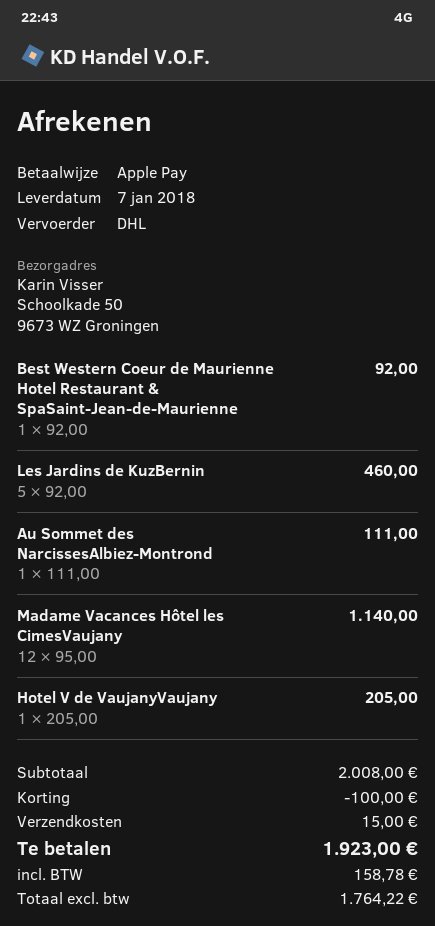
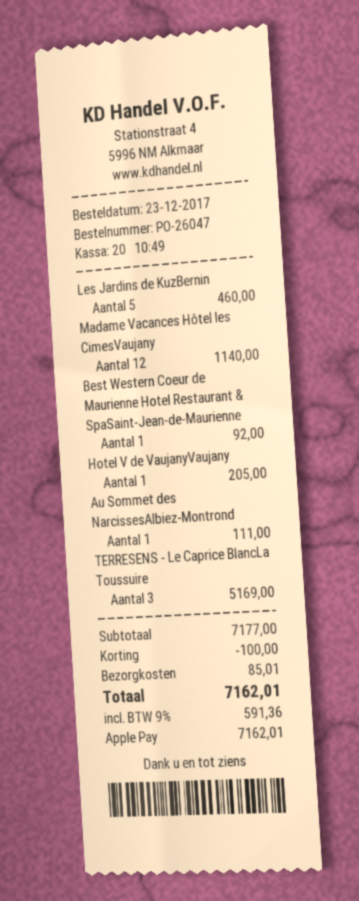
TERRESENS - Le Caprice BlancLa Toussuire: none -> 3 for 5169.00
subtotal: 2008.00 -> 7177.00
shipping: 15.00 -> 85.01
tax: 158.78 -> 591.36
total: 1923.00 -> 7162.01

